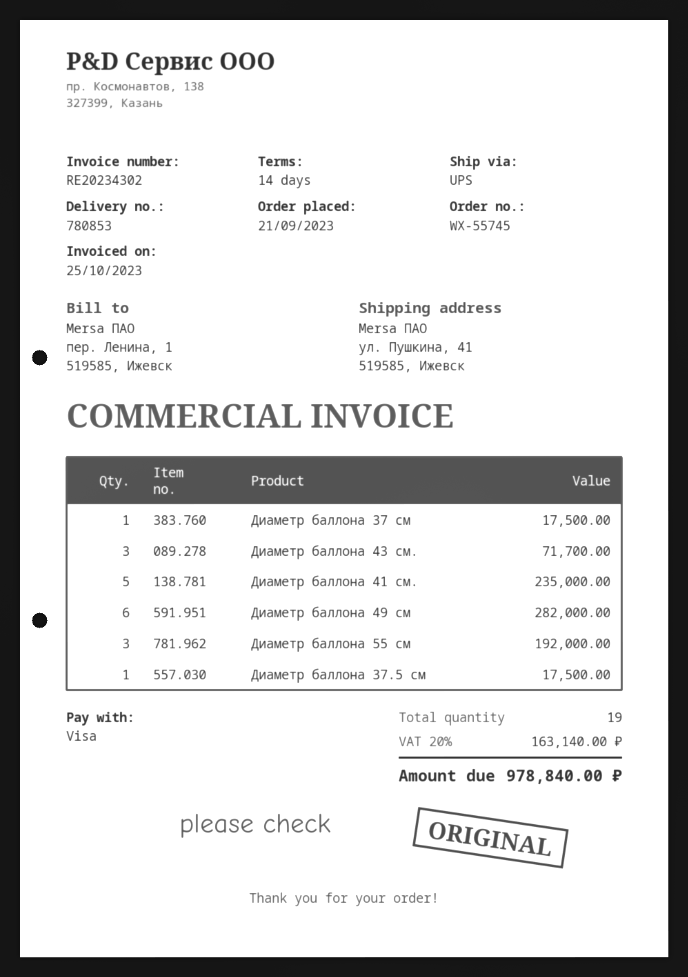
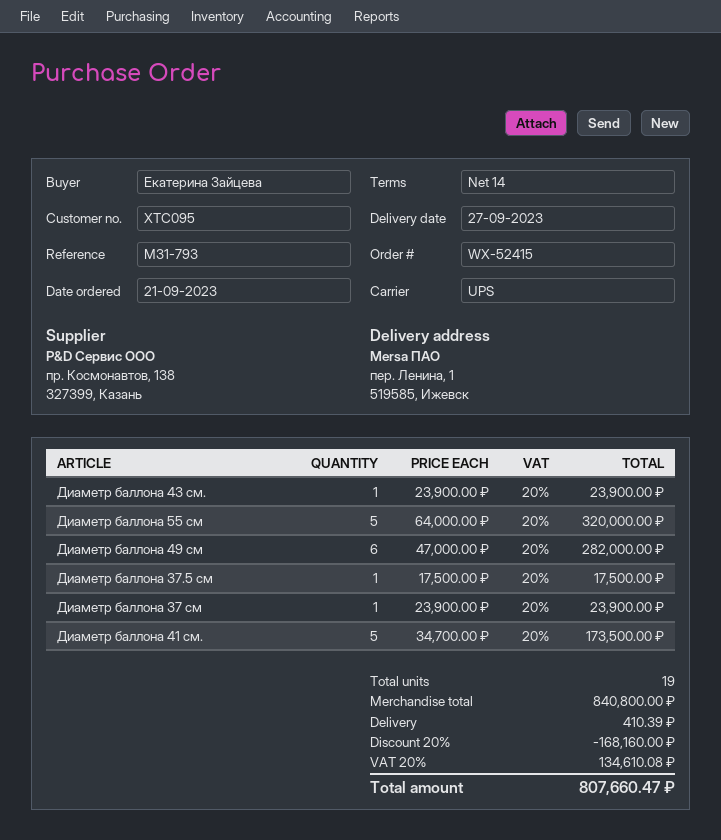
order number: WX-55745 -> WX-52415
ship to: ул. Пушкина, 41, 519585, Ижевск -> пер. Ленина, 1, 519585, Ижевск
Диаметр баллона 37 см: 1 for 17500.00 -> 1 for 23900.00
Диаметр баллона 43 см.: 3 for 71700.00 -> 1 for 23900.00
Диаметр баллона 41 см.: 5 for 235000.00 -> 5 for 173500.00
Диаметр баллона 55 см: 3 for 192000.00 -> 5 for 320000.00
discount: none -> 20% = 168160.00
shipping: none -> 410.39
tax: 20% = 163140.00 -> 20% = 134610.08
total: 978840.00 -> 807660.47

